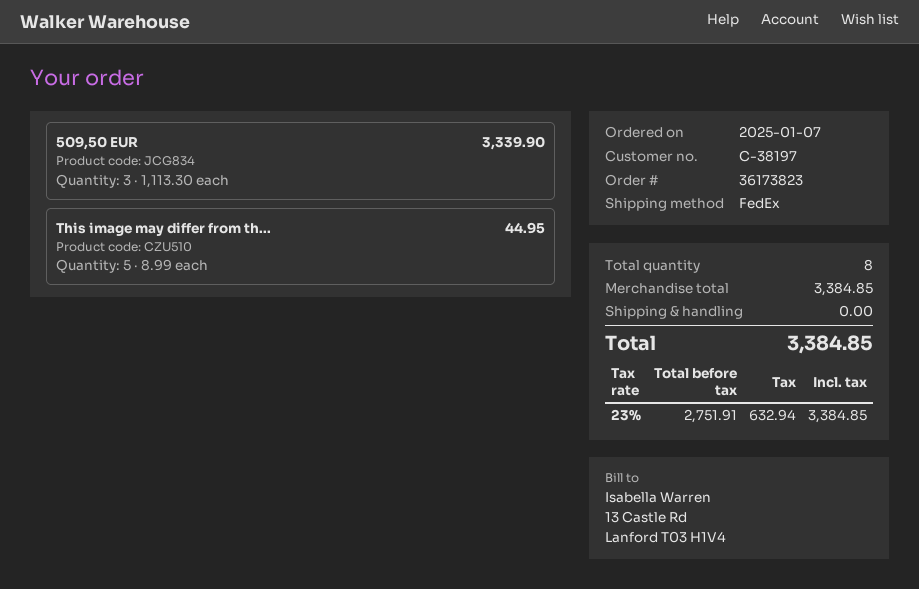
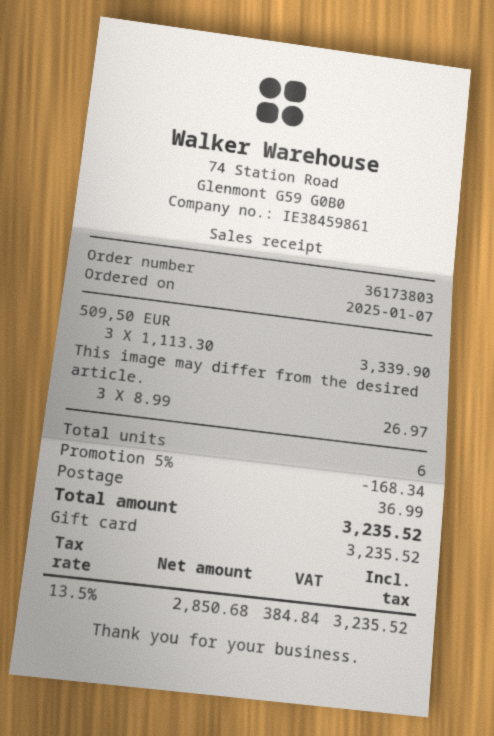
order number: 36173823 -> 36173803
This image may differ from th...: 5 x 8.99 = 44.95 -> 3 x 8.99 = 26.97
total quantity: 8 -> 6
discount: none -> 5% = 168.34
shipping: 0.00 -> 36.99
net: 2751.91 -> 2850.68
tax: 23% = 632.94 -> 13.5% = 384.84
total: 3384.85 -> 3235.52

